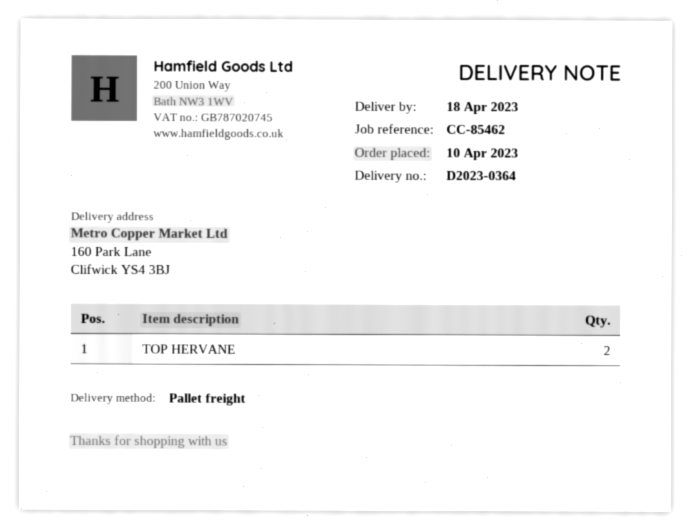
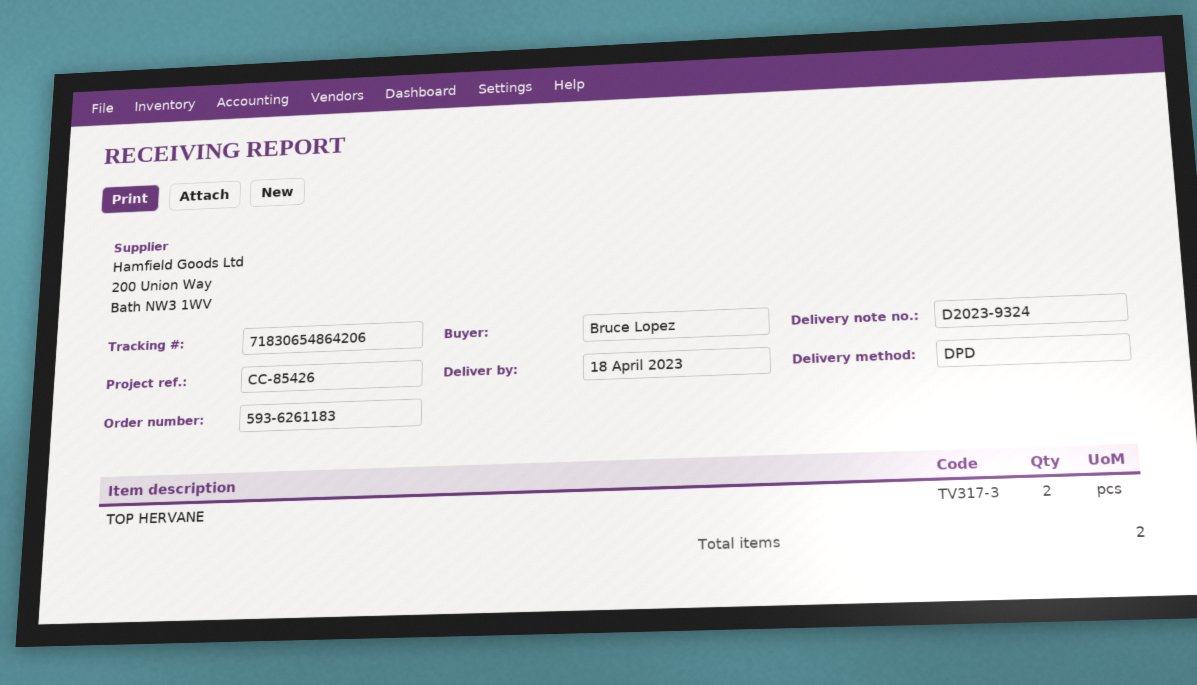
delivery note number: D2023-0364 -> D2023-9324
reference: CC-85462 -> CC-85426
shipping method: pallet freight -> DPD

